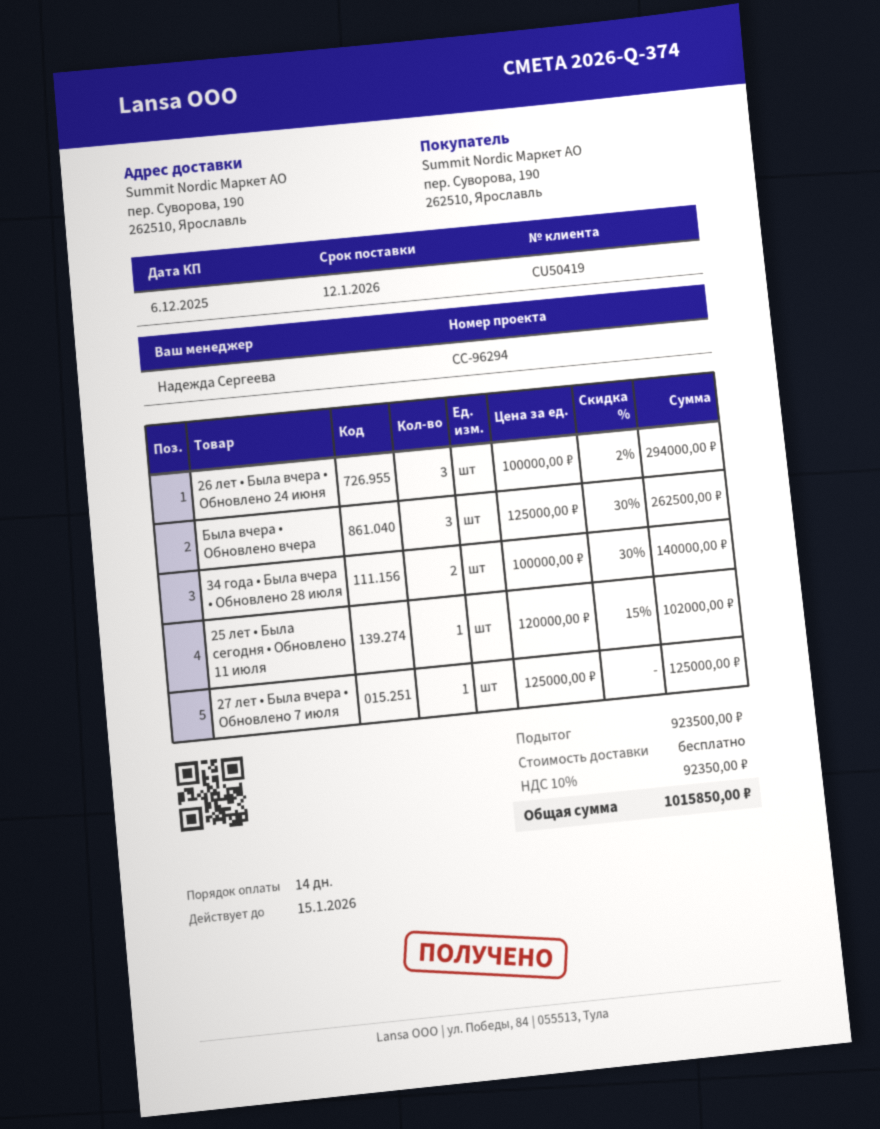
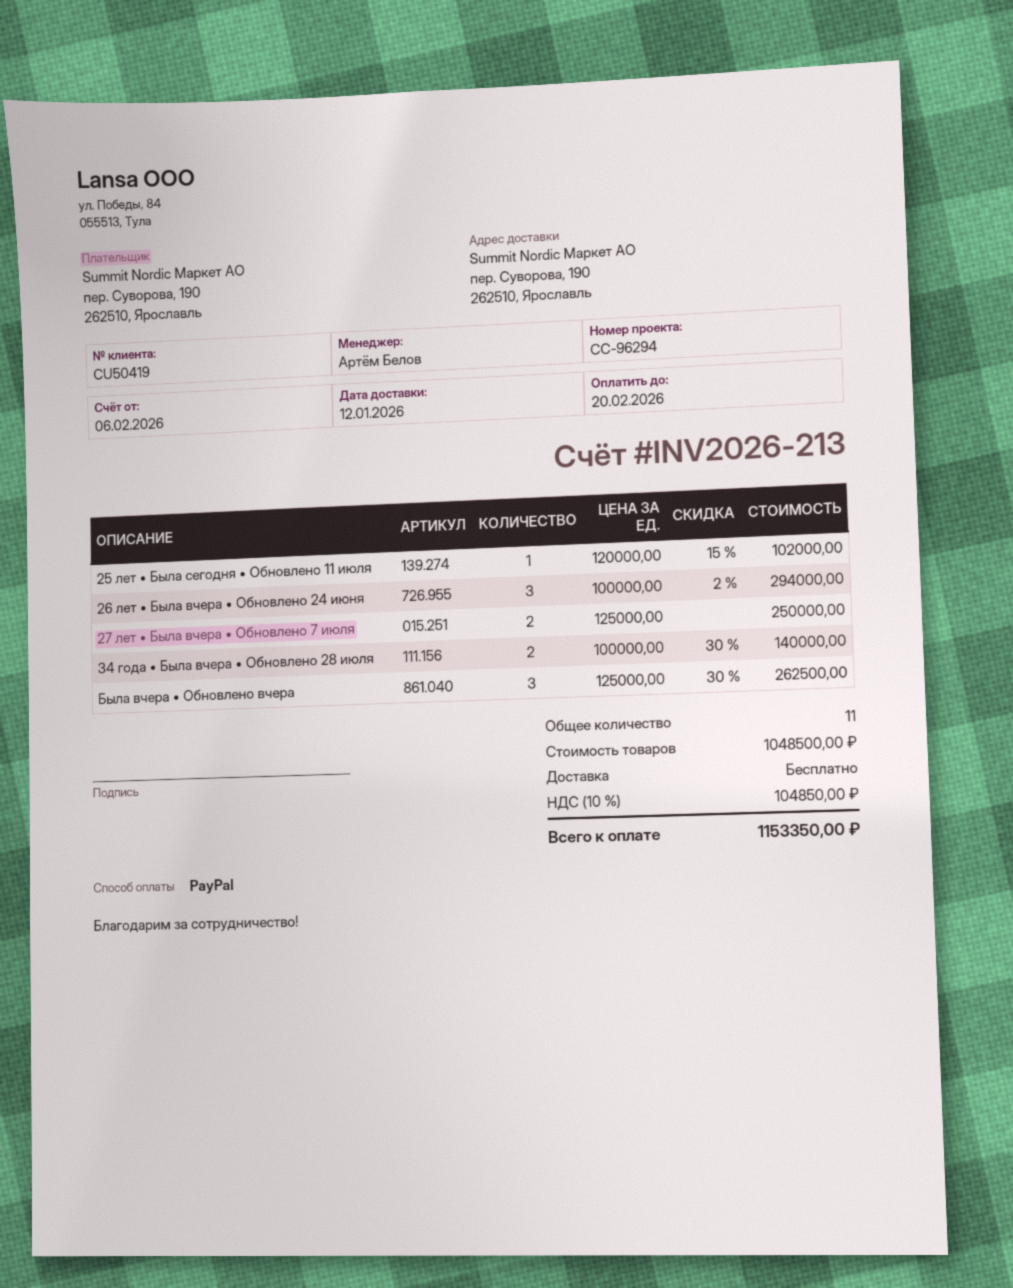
sales rep: Надежда Сергеева -> Артём Белов
27 лет • Была вчера • Обновлено 7 июля: 1 x 125000.00 = 125000.00 -> 2 x 125000.00 = 250000.00
subtotal: 923500.00 -> 1048500.00
tax: 10% = 92350.00 -> 10% = 104850.00
total: 1015850.00 -> 1153350.00

